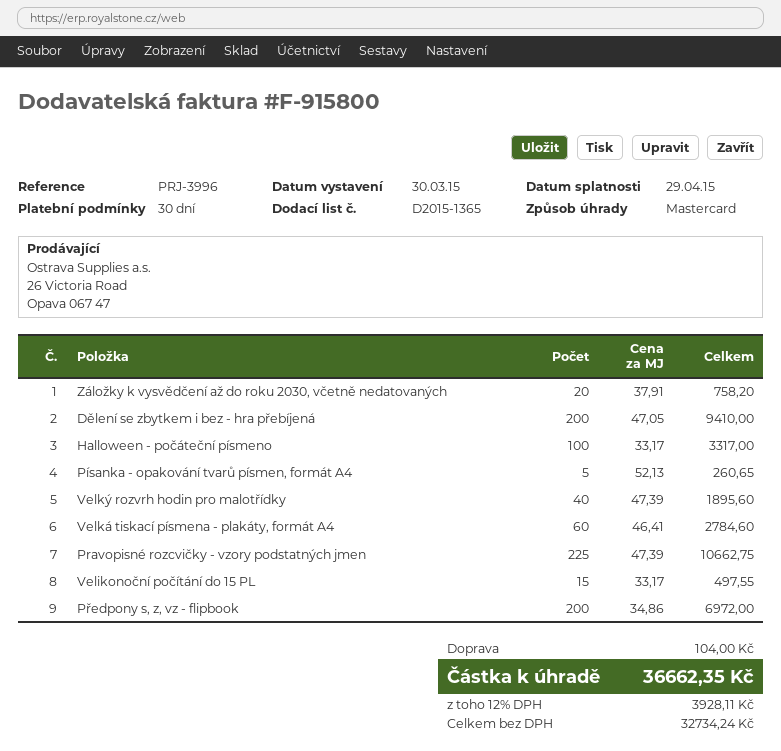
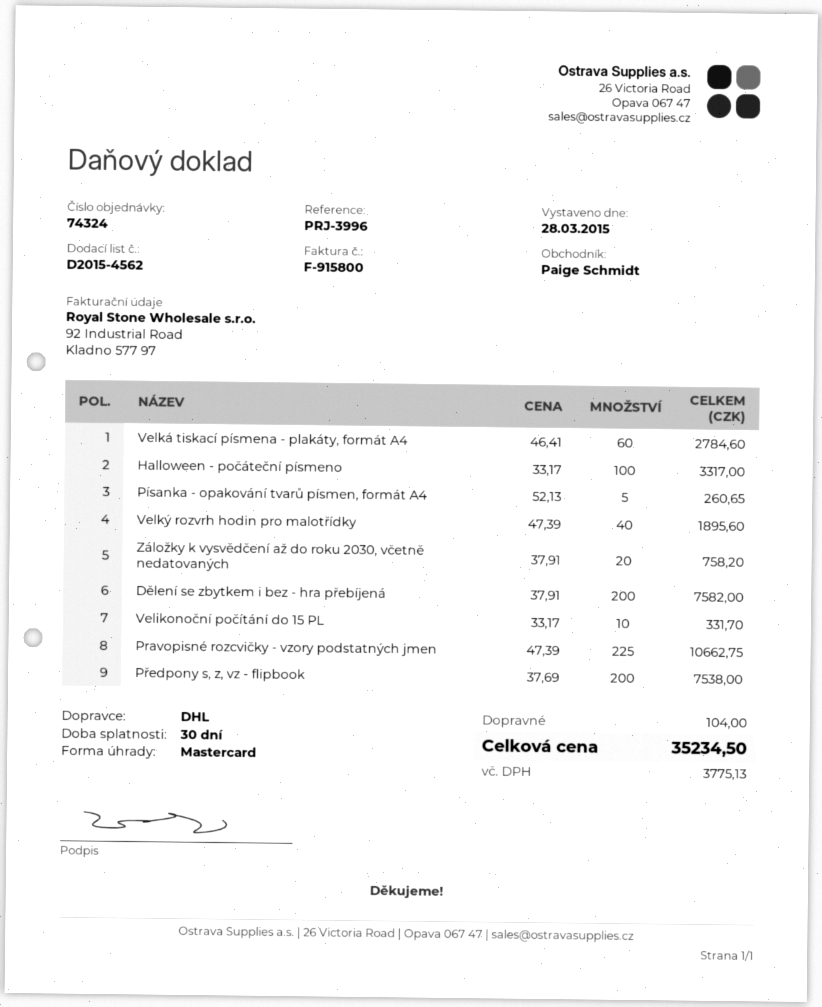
delivery note number: D2015-1365 -> D2015-4562
invoice date: 2015-03-30 -> 2015-03-28
Dělení se zbytkem i bez - hra přebíjená: 200 x 47.05 = 9410.00 -> 200 x 37.91 = 7582.00
Velikonoční počítání do 15 PL: 15 x 33.17 = 497.55 -> 10 x 33.17 = 331.70
Předpony s, z, vz - flipbook: 200 x 34.86 = 6972.00 -> 200 x 37.69 = 7538.00
tax: 3928.11 -> 3775.13
total: 36662.35 -> 35234.50

